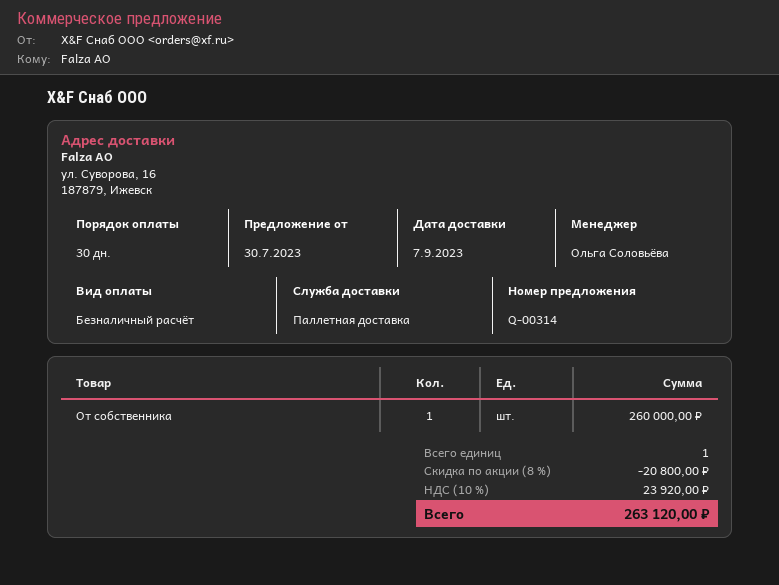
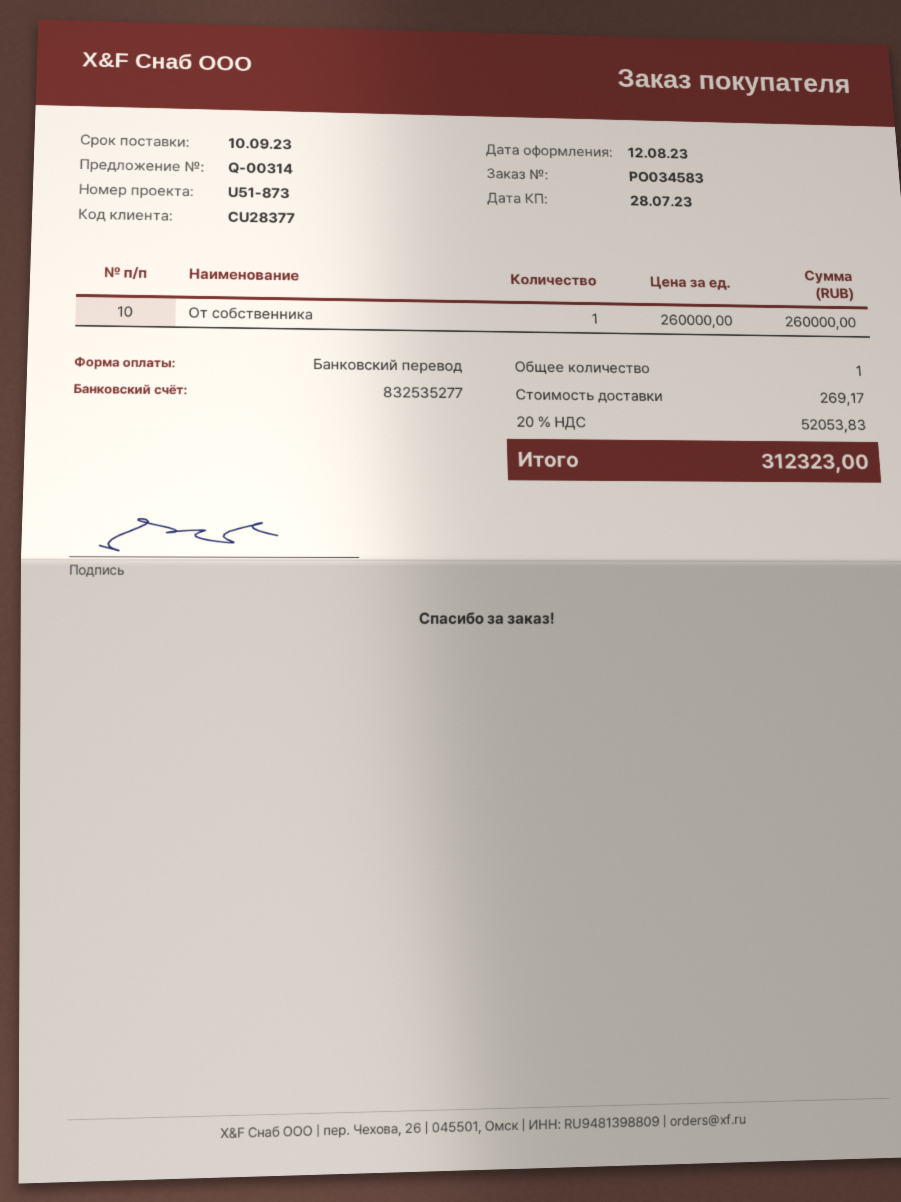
quote date: 2023-07-30 -> 2023-07-28
delivery date: 2023-09-07 -> 2023-09-10
discount: 8% = 20800.00 -> none
shipping: none -> 269.17
tax: 10% = 23920.00 -> 20% = 52053.83
total: 263120.00 -> 312323.00

